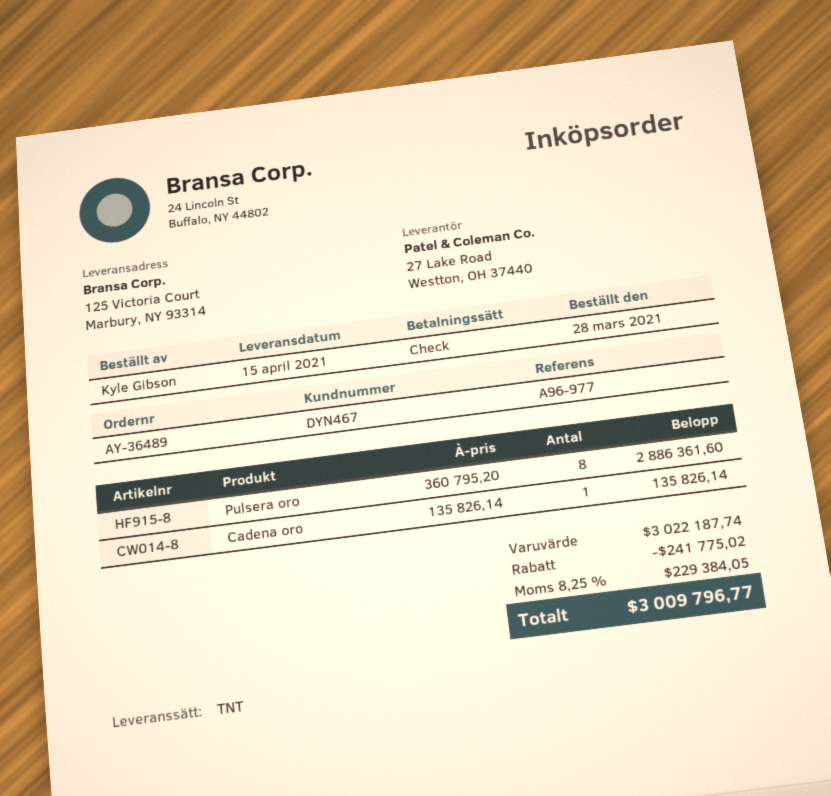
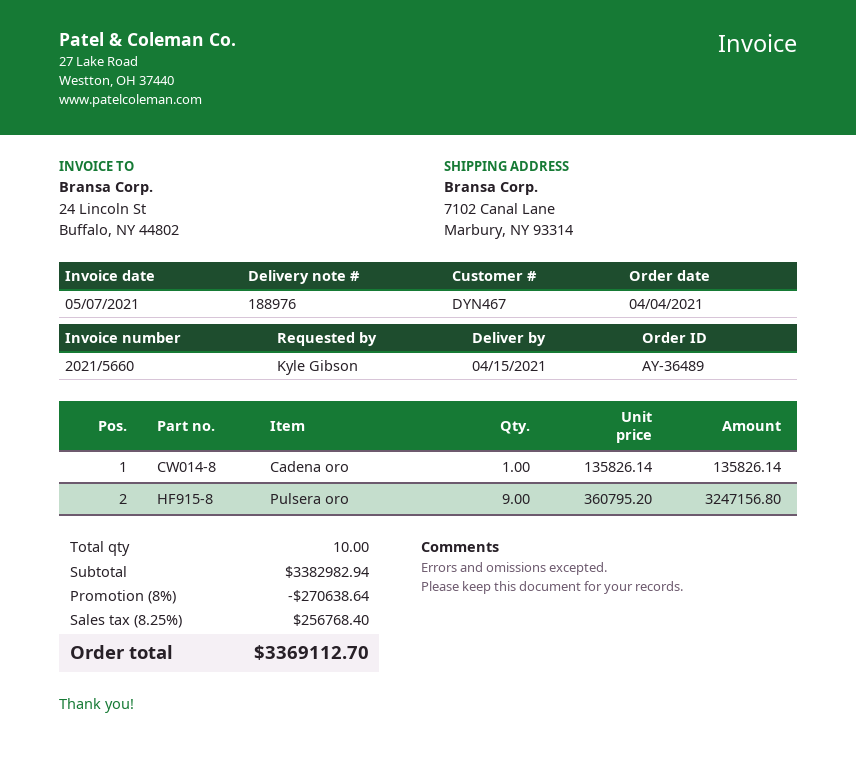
order date: 2021-03-28 -> 2021-04-04
ship to: 125 Victoria Court, Marbury, NY 93314 -> 7102 Canal Lane, Marbury, NY 93314
Pulsera oro: 8 x 360795.20 = 2886361.60 -> 9 x 360795.20 = 3247156.80
subtotal: 3022187.74 -> 3382982.94
discount: 241775.02 -> 270638.64
tax: 8.25% = 229384.05 -> 8.25% = 256768.40
total: 3009796.77 -> 3369112.70

